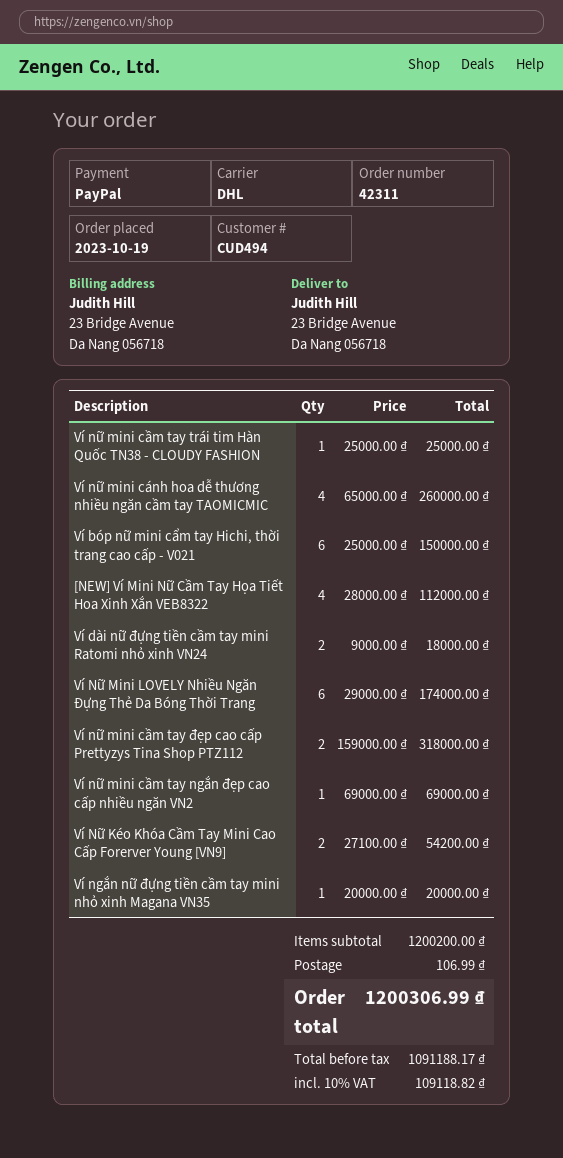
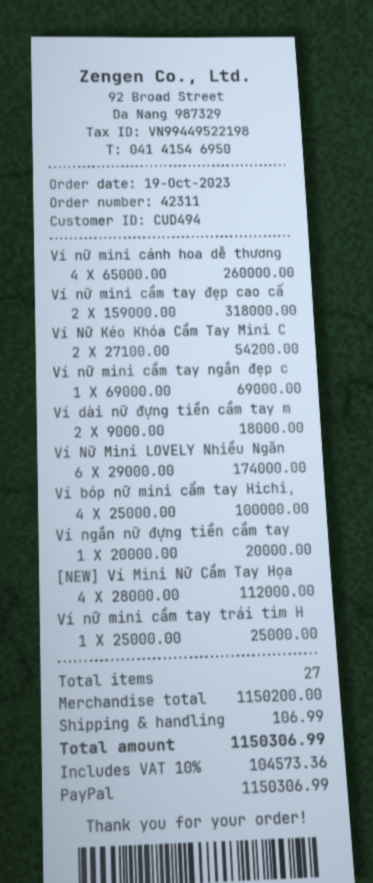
Ví bóp nữ mini cẩm tay Hichi, thời trang cao cấp - V021: 6 x 25000.00 = 150000.00 -> 4 x 25000.00 = 100000.00
subtotal: 1200200.00 -> 1150200.00
tax: 10% = 109118.82 -> 10% = 104573.36
total: 1200306.99 -> 1150306.99

